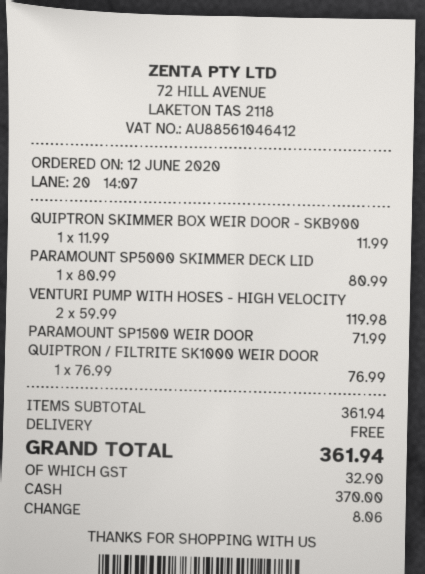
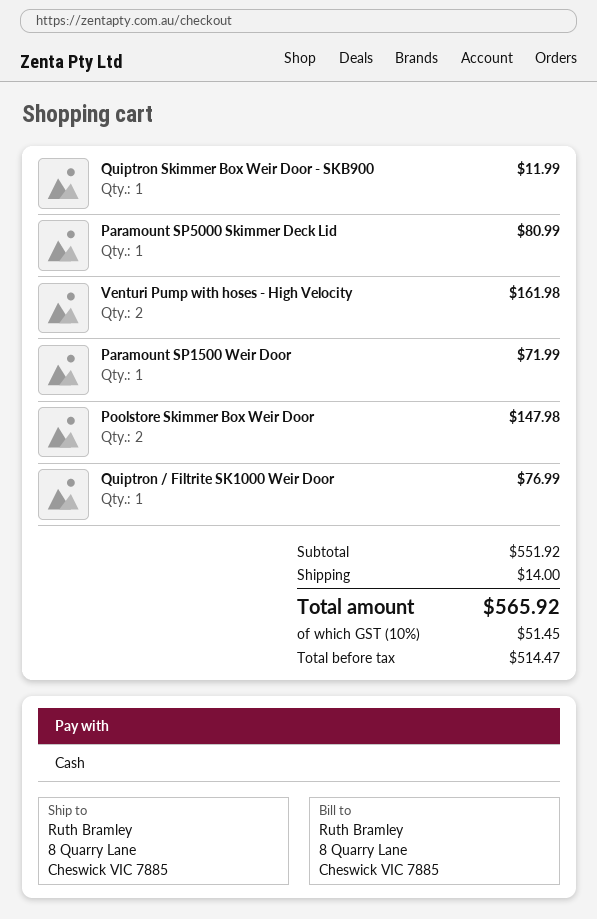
VENTURI PUMP WITH HOSES - HIGH VELOCITY: 2 for 119.98 -> 2 for 161.98
Poolstore Skimmer Box Weir Door: none -> 2 for 147.98
subtotal: 361.94 -> 551.92
shipping: 0.00 -> 14.00
tax: 32.90 -> 51.45
total: 361.94 -> 565.92

